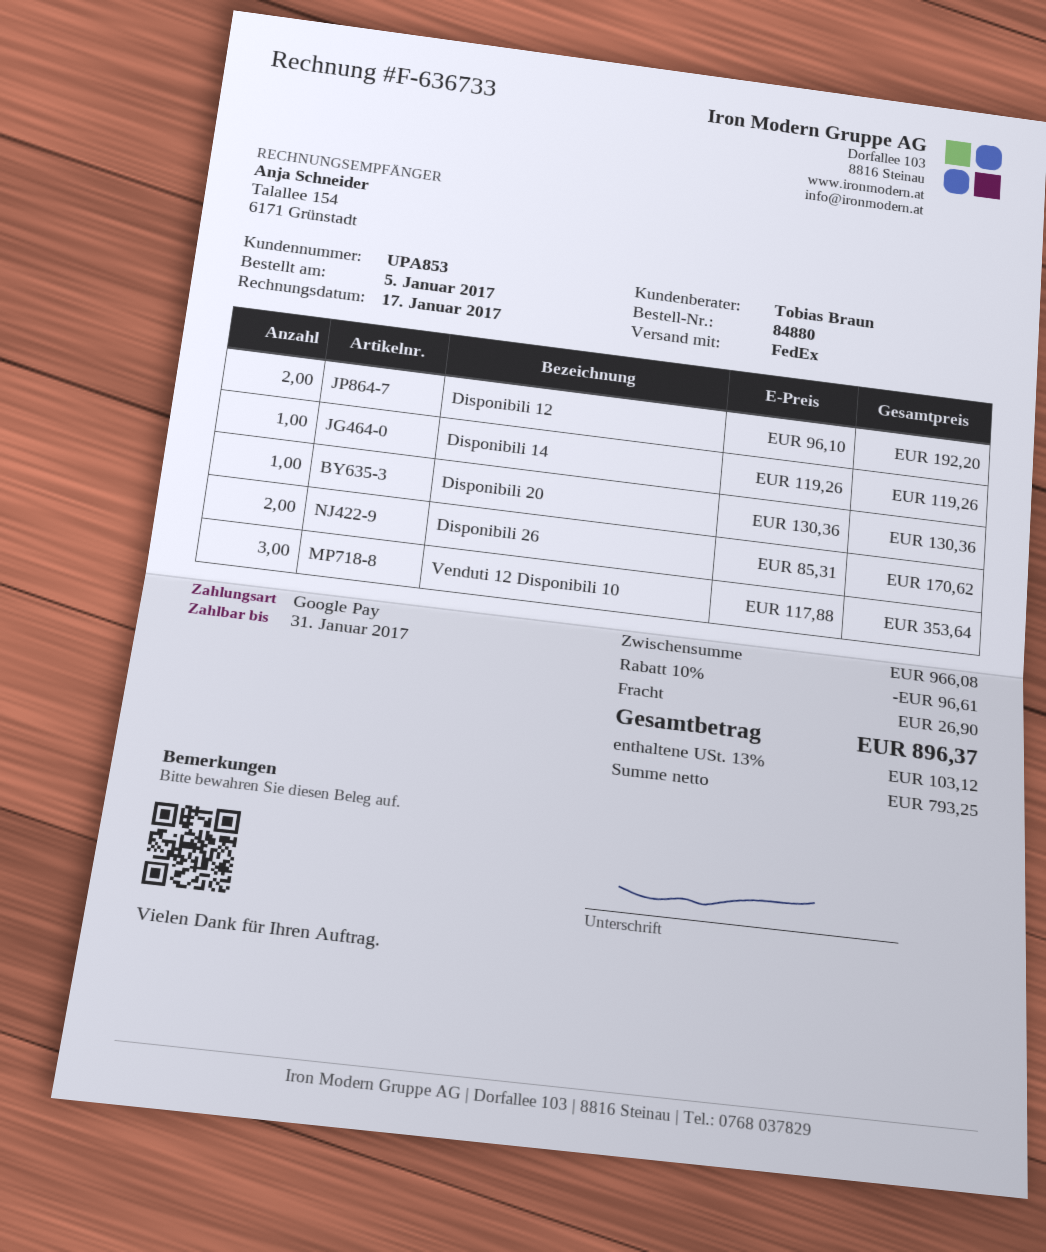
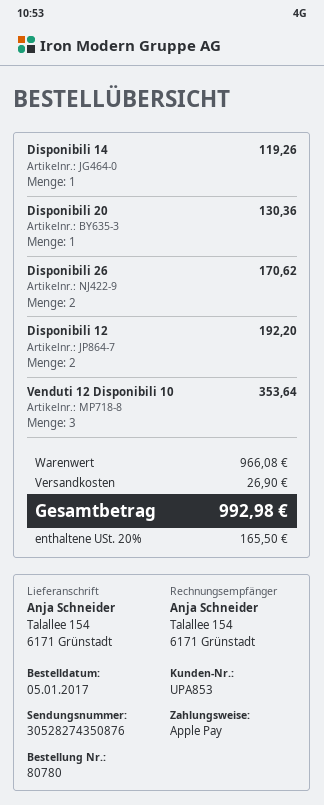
order number: 84880 -> 80780
payment method: Google Pay -> Apple Pay
discount: 10% = 96.61 -> none
tax: 13% = 103.12 -> 20% = 165.50
total: 896.37 -> 992.98

